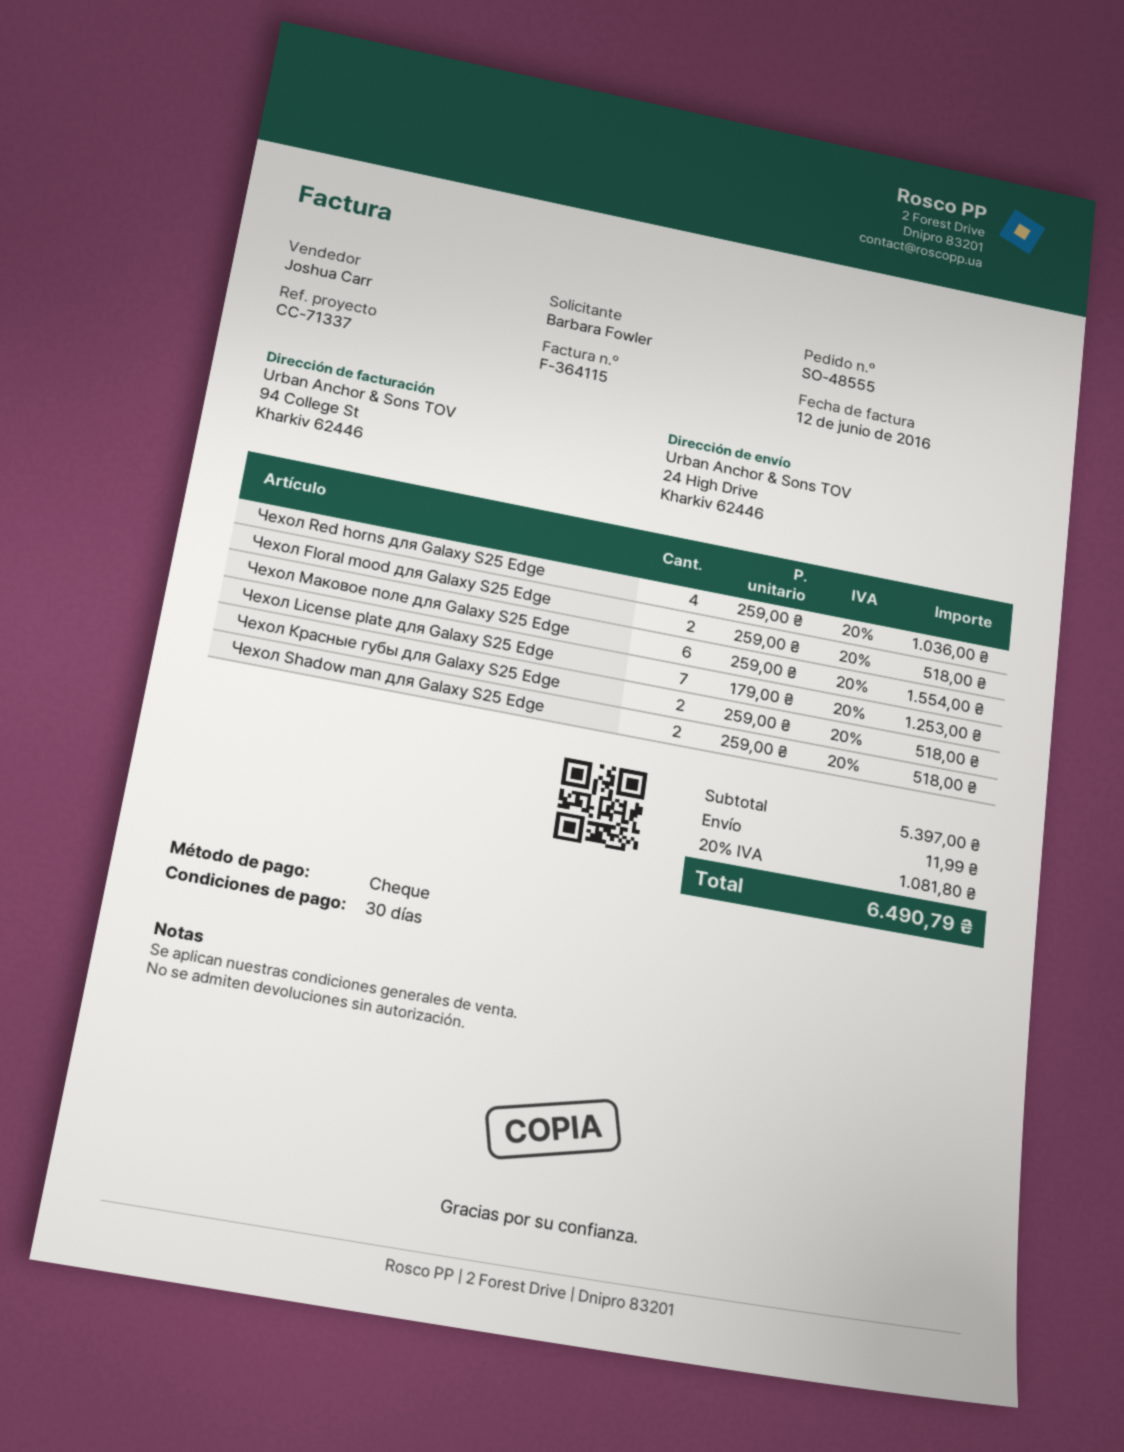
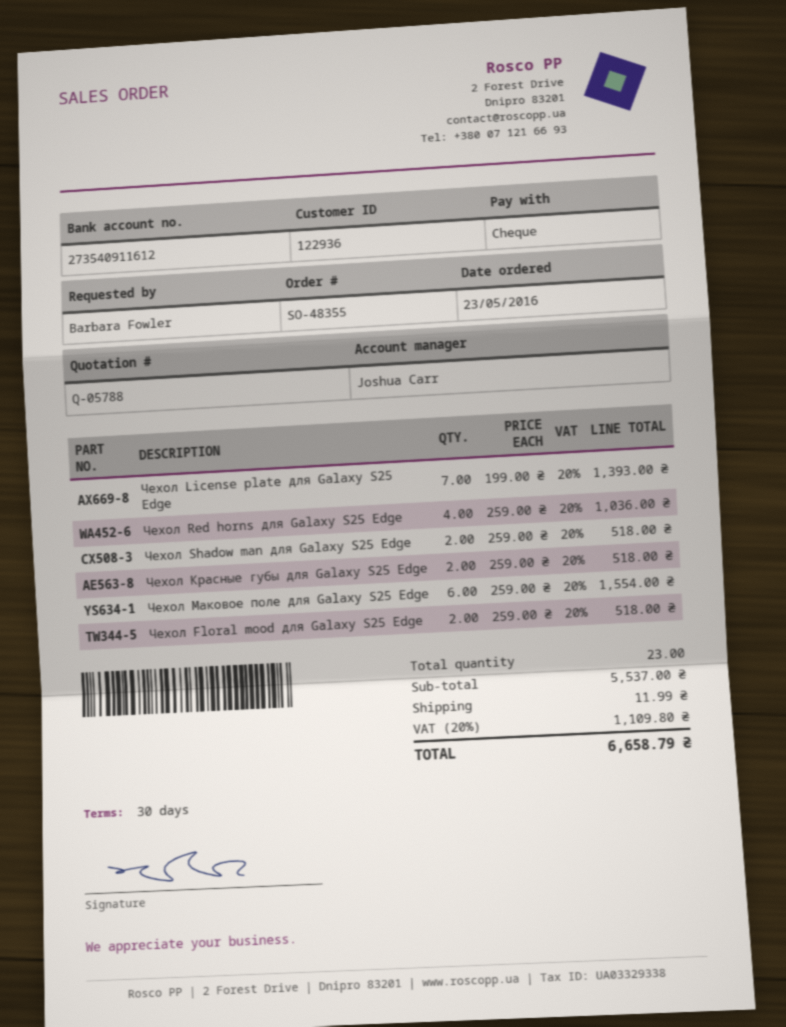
order number: SO-48555 -> SO-48355
Чехол License plate для Galaxy S25 Edge: 7 x 179.00 = 1253.00 -> 7 x 199.00 = 1393.00
subtotal: 5397.00 -> 5537.00
tax: 20% = 1081.80 -> 20% = 1109.80
total: 6490.79 -> 6658.79

